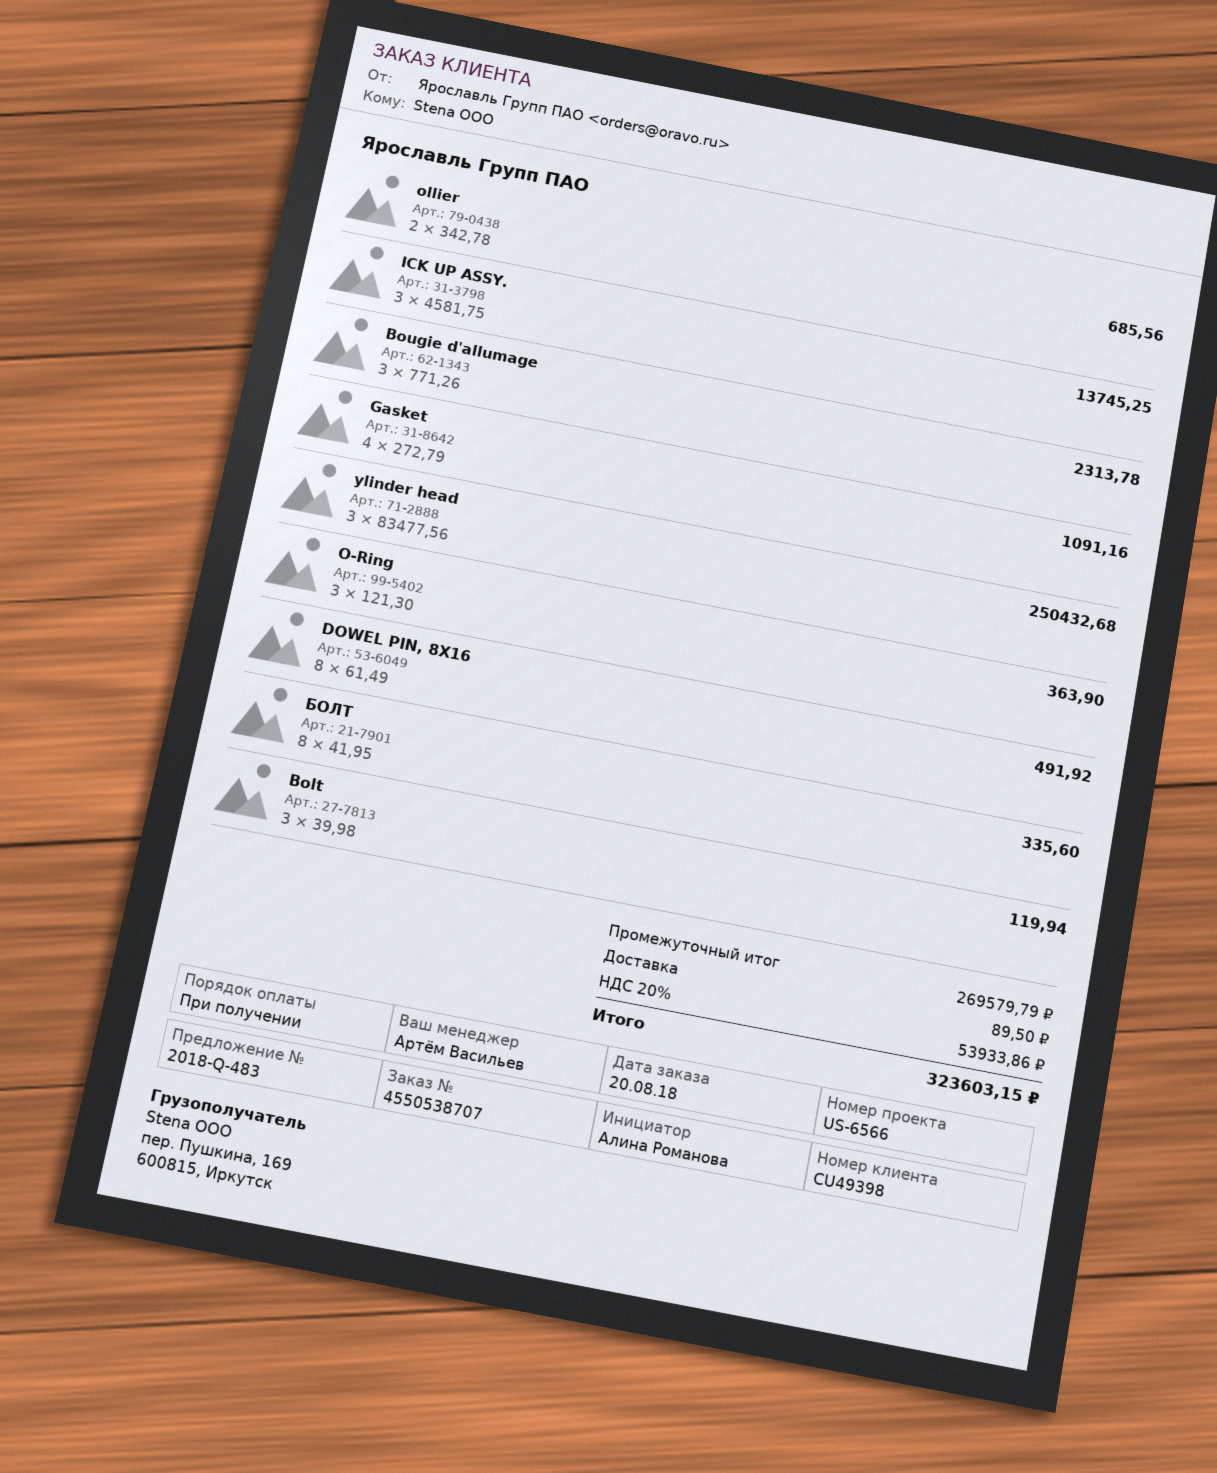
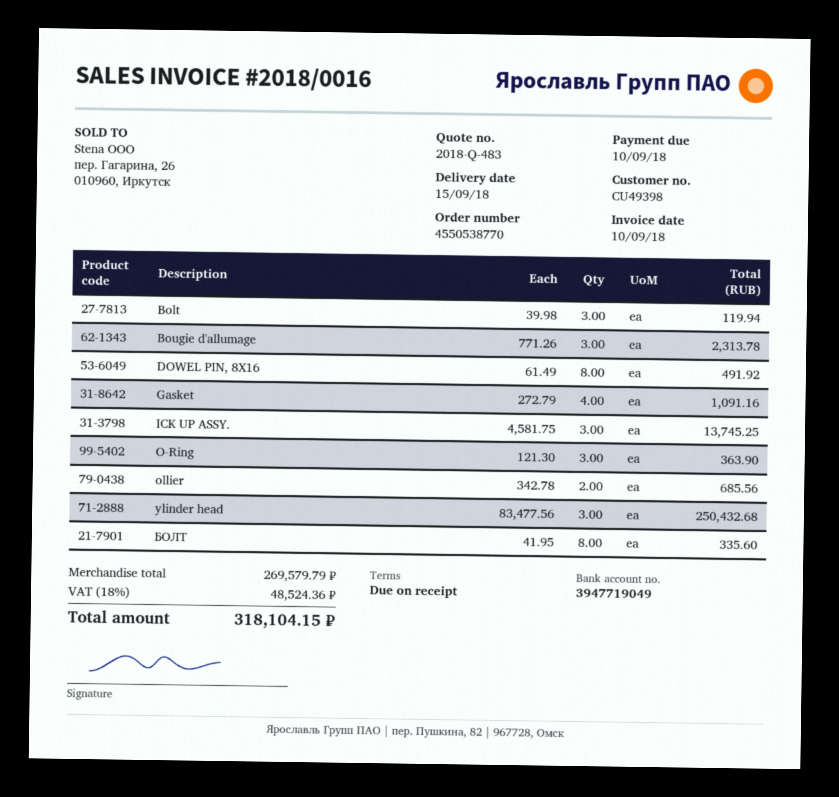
order number: 4550538707 -> 4550538770
shipping: 89.50 -> none
tax: 20% = 53933.86 -> 18% = 48524.36
total: 323603.15 -> 318104.15

